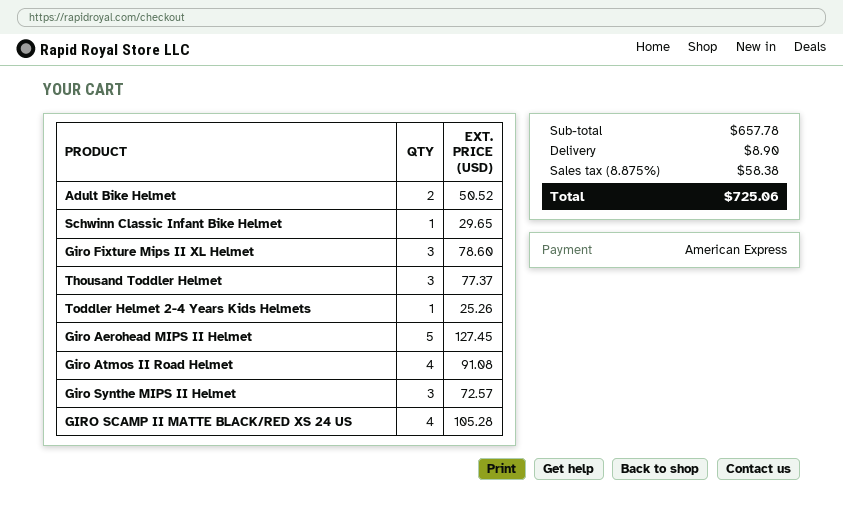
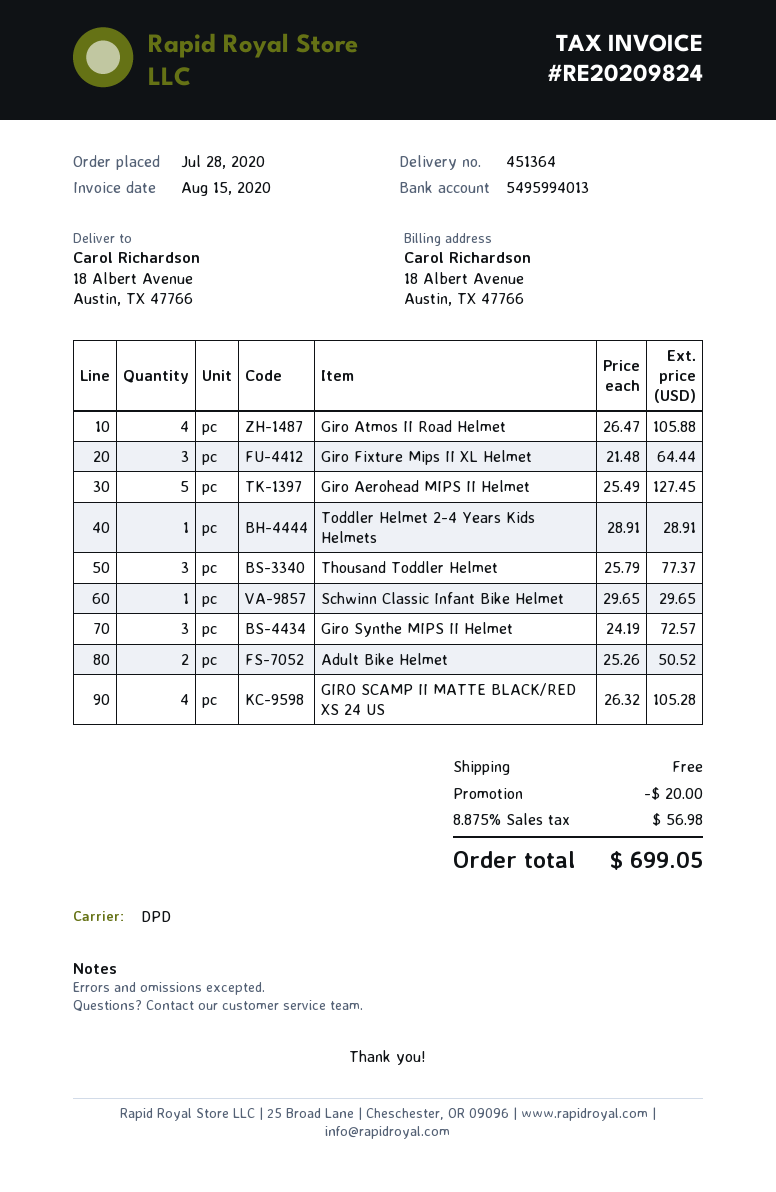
Giro Fixture Mips II XL Helmet: 3 for 78.60 -> 3 for 64.44
Toddler Helmet 2-4 Years Kids Helmets: 1 for 25.26 -> 1 for 28.91
Giro Atmos II Road Helmet: 4 for 91.08 -> 4 for 105.88
discount: none -> 20.00
shipping: 8.90 -> 0.00
tax: 8.875% = 58.38 -> 8.875% = 56.98
total: 725.06 -> 699.05

